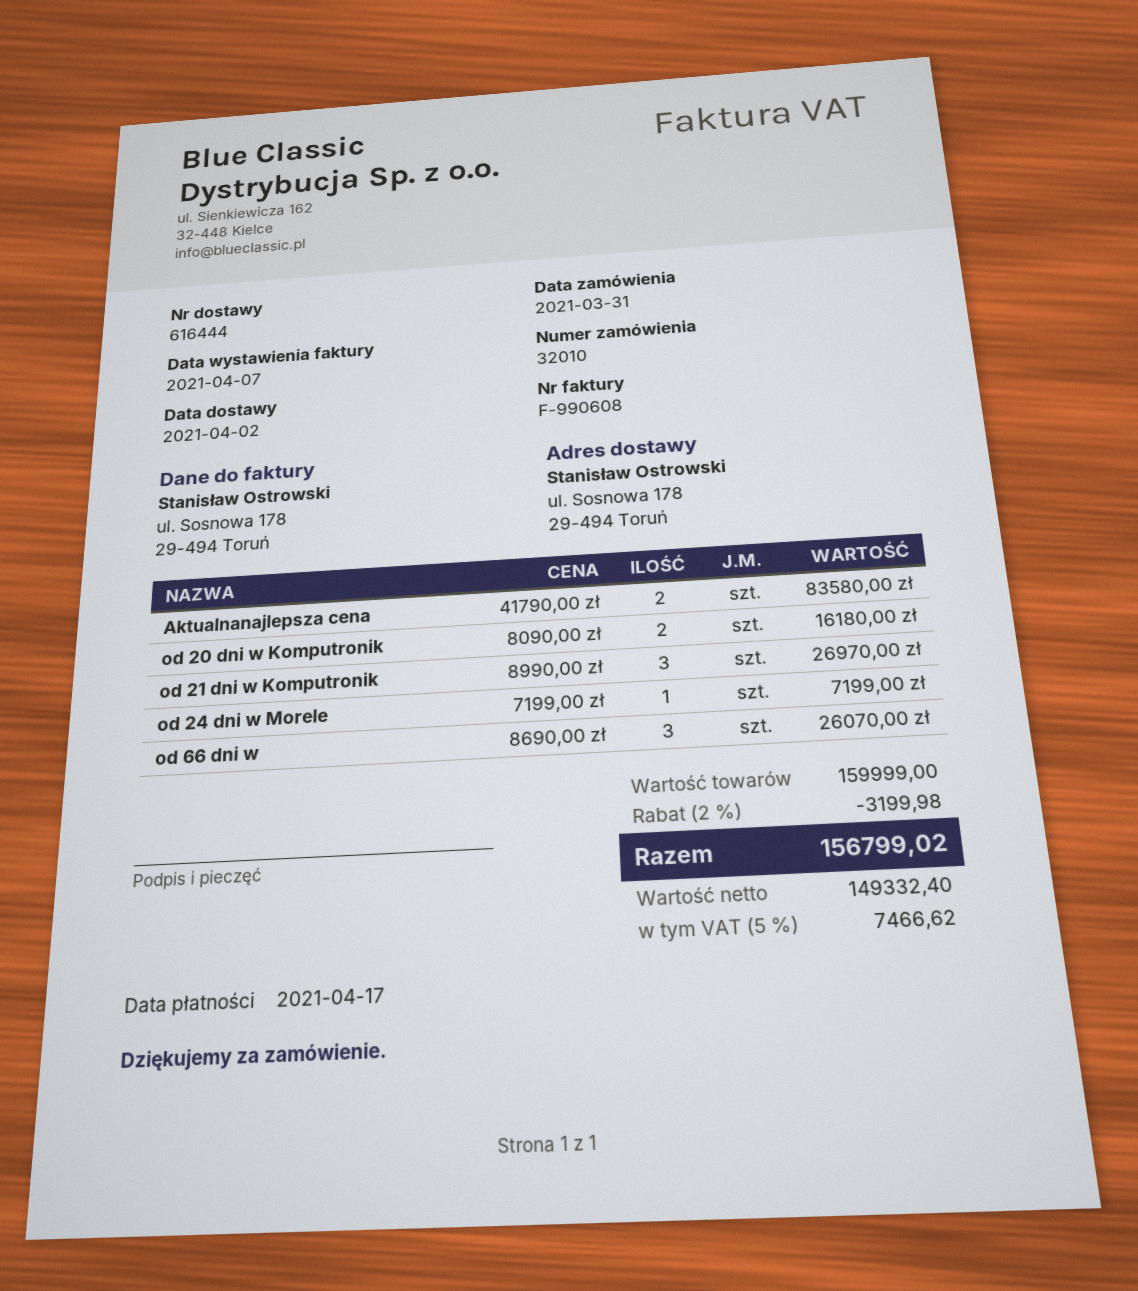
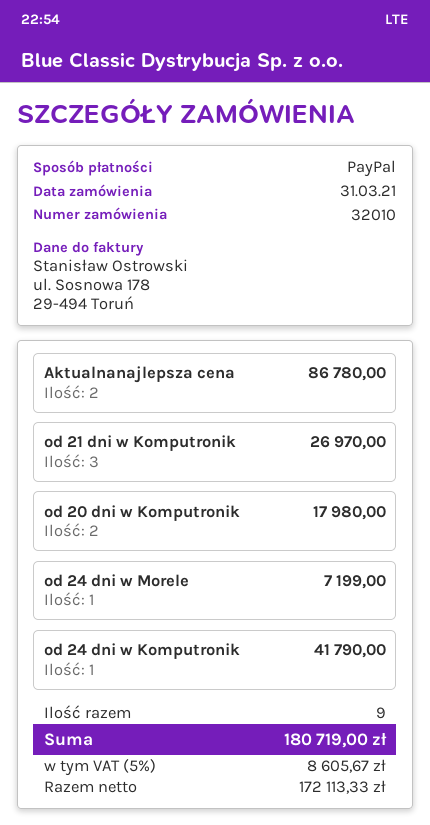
Aktualnanajlepsza cena: 2 for 83580.00 -> 2 for 86780.00
od 20 dni w Komputronik: 2 for 16180.00 -> 2 for 17980.00
od 66 dni w: 3 for 26070.00 -> none
od 24 dni w Komputronik: none -> 1 for 41790.00
discount: 2% = 3199.98 -> none
net: 149332.40 -> 172113.33
tax: 5% = 7466.62 -> 5% = 8605.67
total: 156799.02 -> 180719.00

